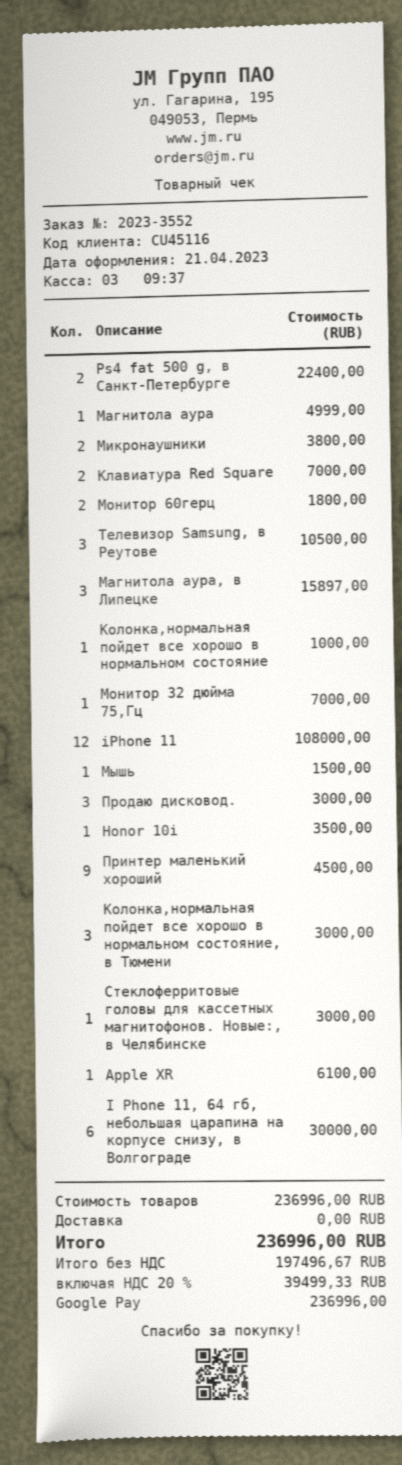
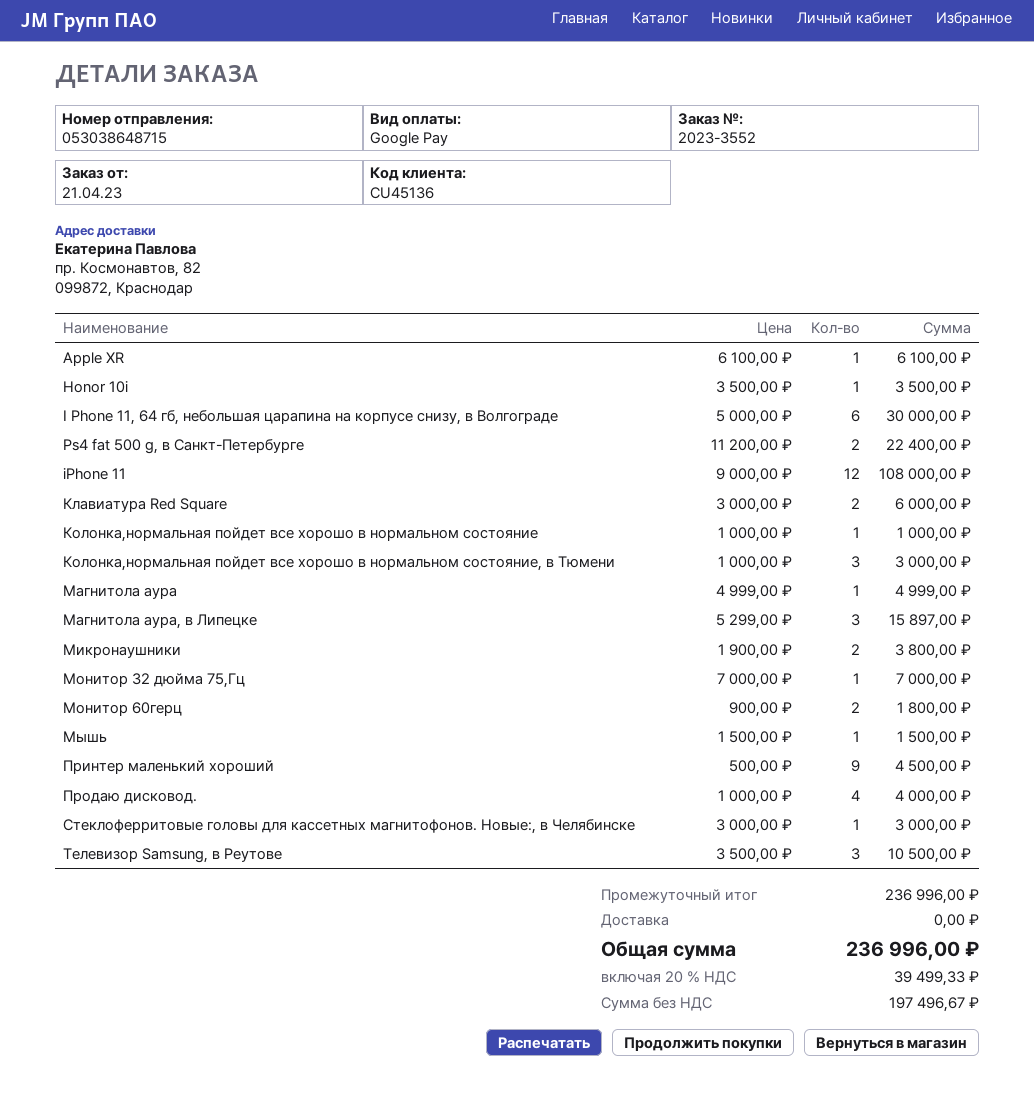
customer number: CU45116 -> CU45136
Клавиатура Red Square: 2 for 7000.00 -> 2 for 6000.00
Продаю дисковод.: 3 for 3000.00 -> 4 for 4000.00

